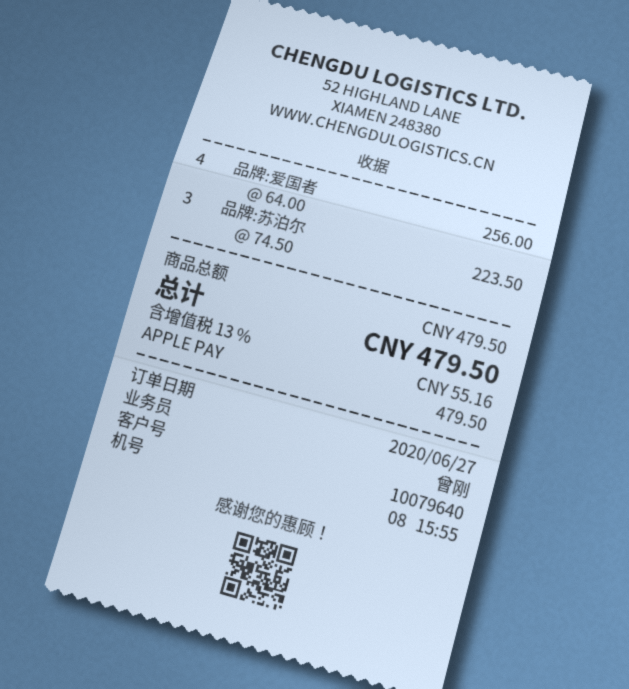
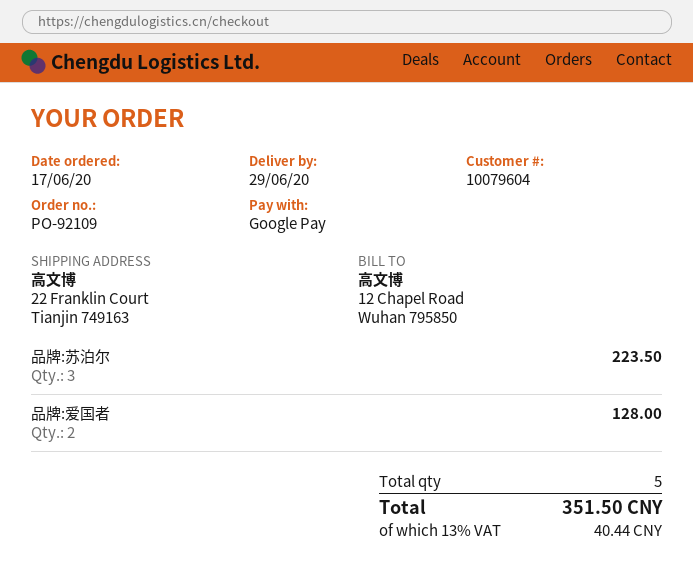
order date: 2020-06-27 -> 2020-06-17
customer number: 10079640 -> 10079604
payment method: Apple Pay -> Google Pay
品牌:爱国者: 4 for 256.00 -> 2 for 128.00
tax: 13% = 55.16 -> 13% = 40.44
total: 479.50 -> 351.50

